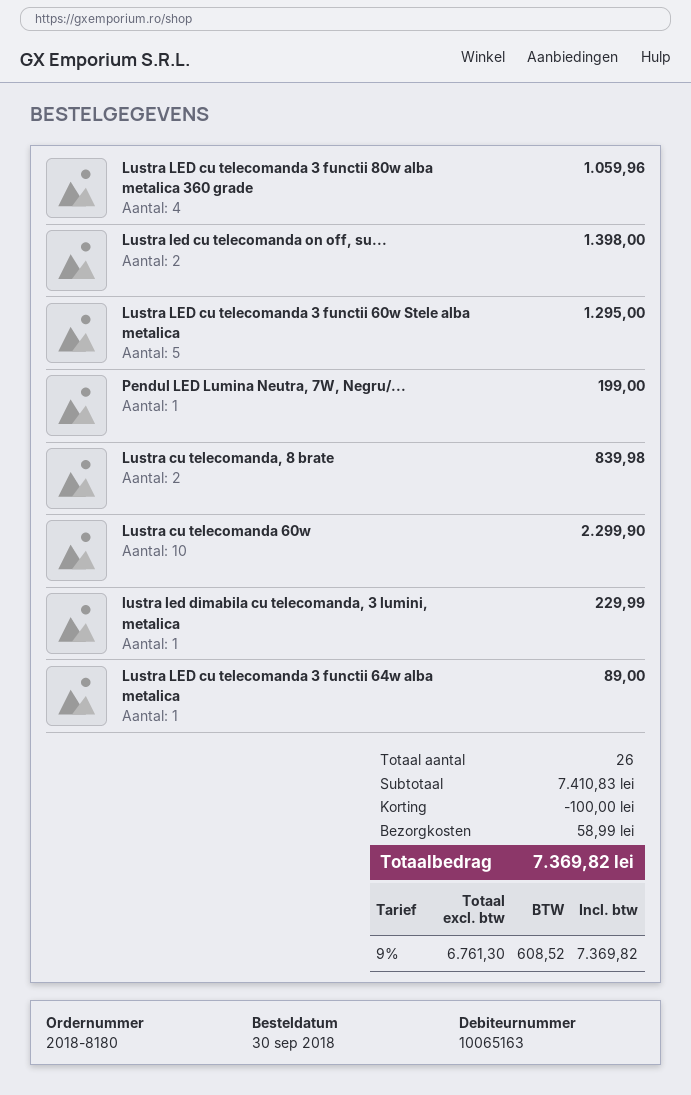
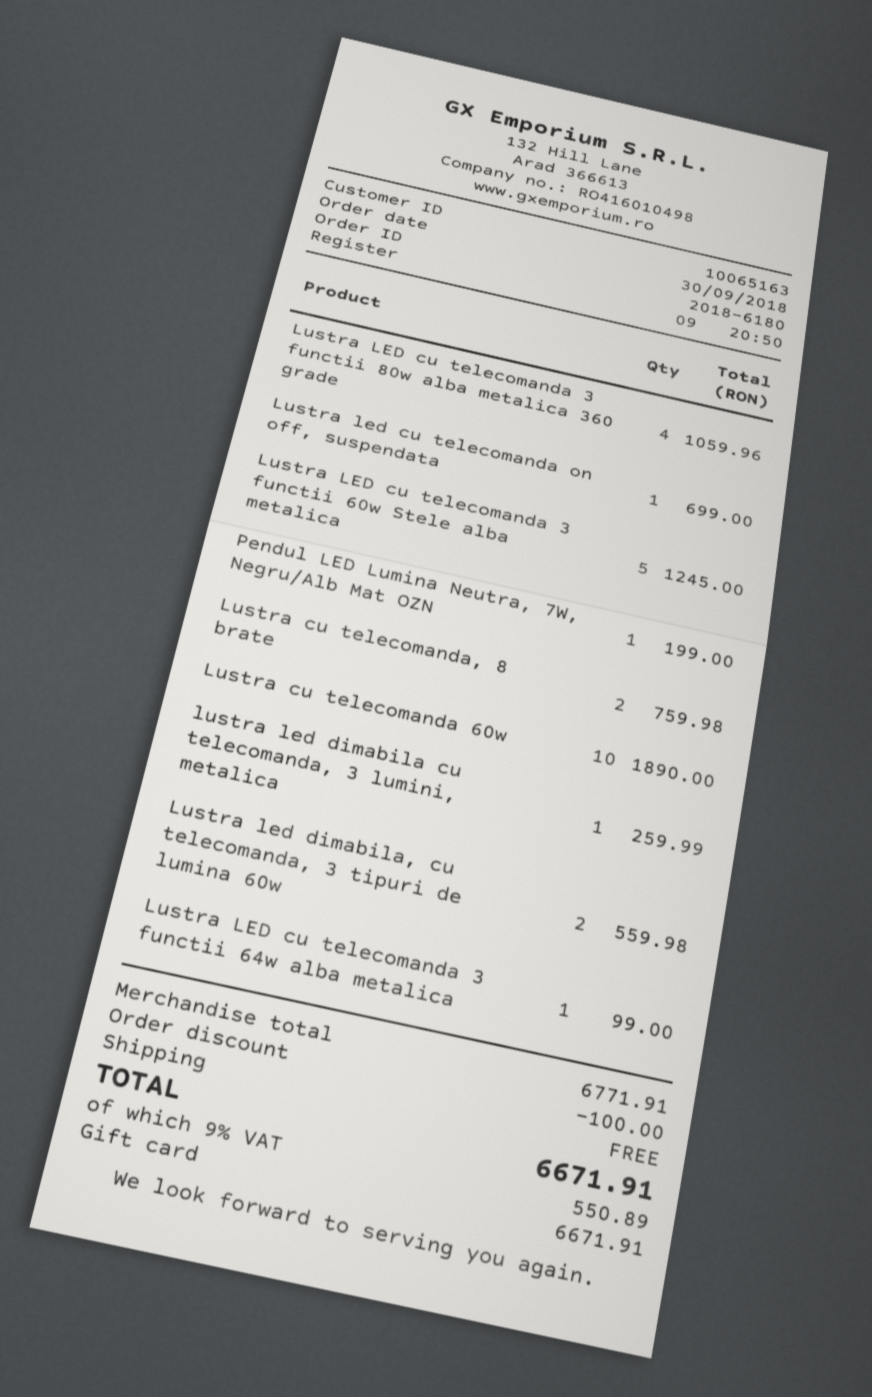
order number: 2018-8180 -> 2018-6180
Lustra led cu telecomanda on off, su...: 2 for 1398.00 -> 1 for 699.00
Lustra LED cu telecomanda 3 functii 60w Stele alba metalica: 5 for 1295.00 -> 5 for 1245.00
Lustra cu telecomanda, 8 brate: 2 for 839.98 -> 2 for 759.98
Lustra cu telecomanda 60w: 10 for 2299.90 -> 10 for 1890.00
lustra led dimabila cu telecomanda, 3 lumini, metalica: 1 for 229.99 -> 1 for 259.99
Lustra LED cu telecomanda 3 functii 64w alba metalica: 1 for 89.00 -> 1 for 99.00
Lustra led dimabila, cu telecomanda, 3 tipuri de lumina 60w: none -> 2 for 559.98
subtotal: 7410.83 -> 6771.91
shipping: 58.99 -> 0.00
tax: 9% = 608.52 -> 9% = 550.89
total: 7369.82 -> 6671.91

